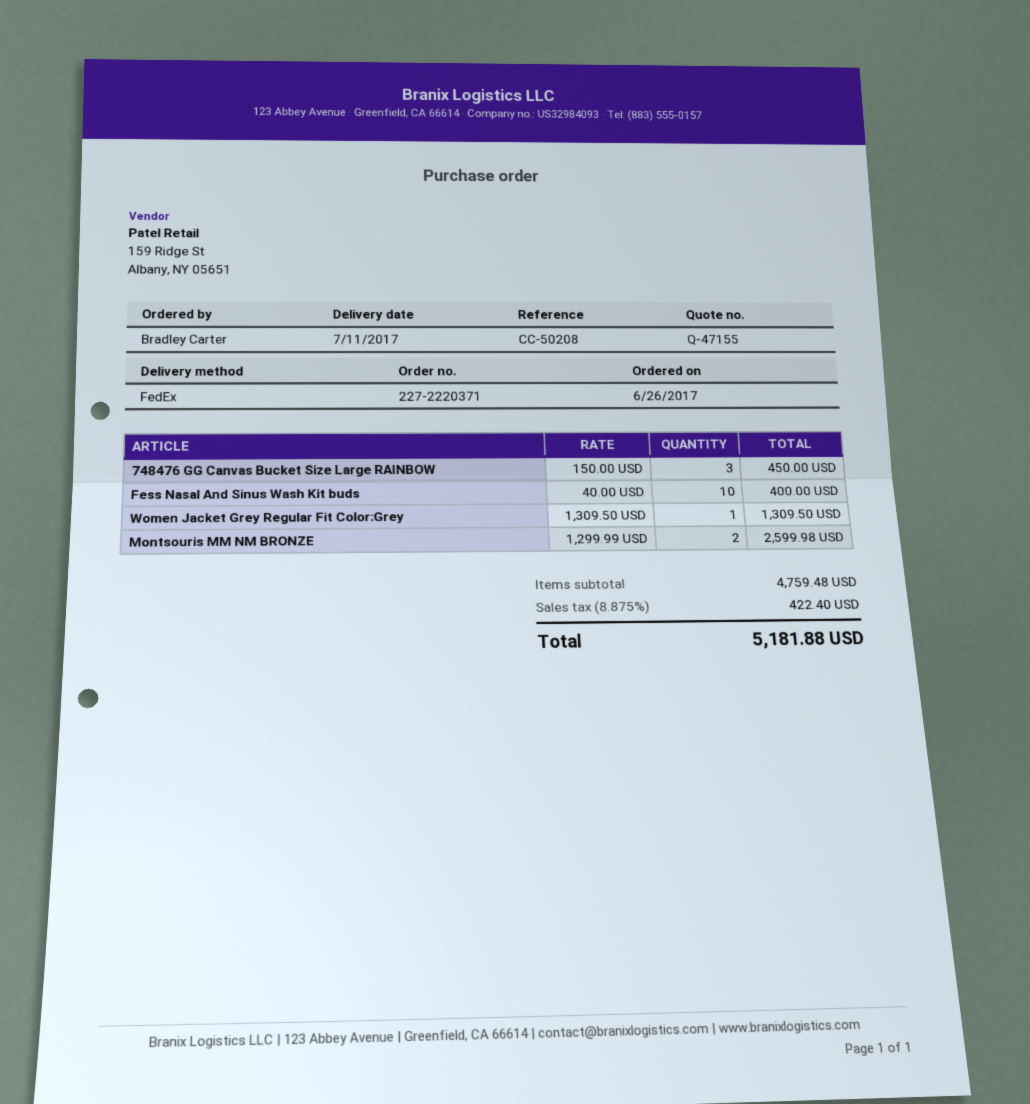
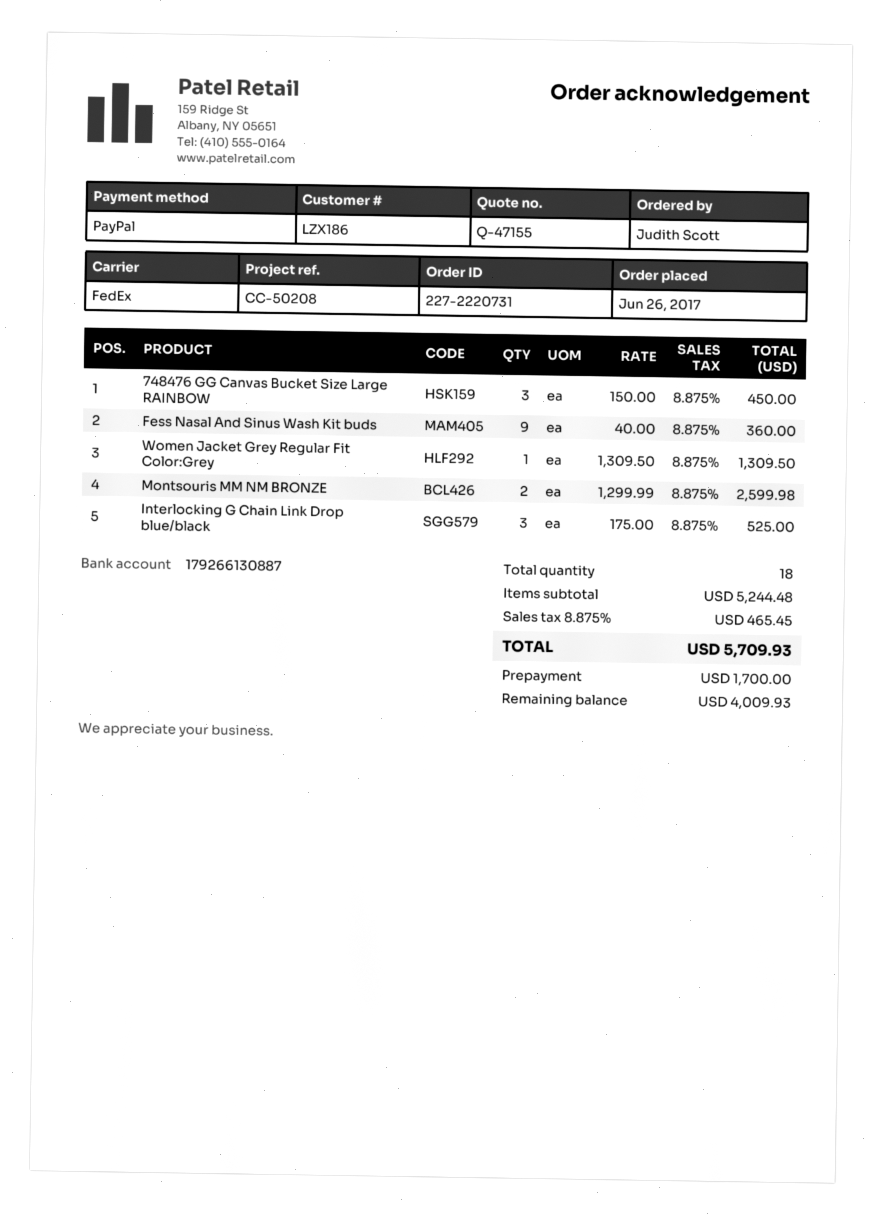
order number: 227-2220371 -> 227-2220731
ordered by: Bradley Carter -> Judith Scott
Fess Nasal And Sinus Wash Kit buds: 10 x 40.00 = 400.00 -> 9 x 40.00 = 360.00
Interlocking G Chain Link Drop blue/black: none -> 3 x 175.00 = 525.00
subtotal: 4759.48 -> 5244.48
tax: 8.875% = 422.40 -> 8.875% = 465.45
total: 5181.88 -> 5709.93

